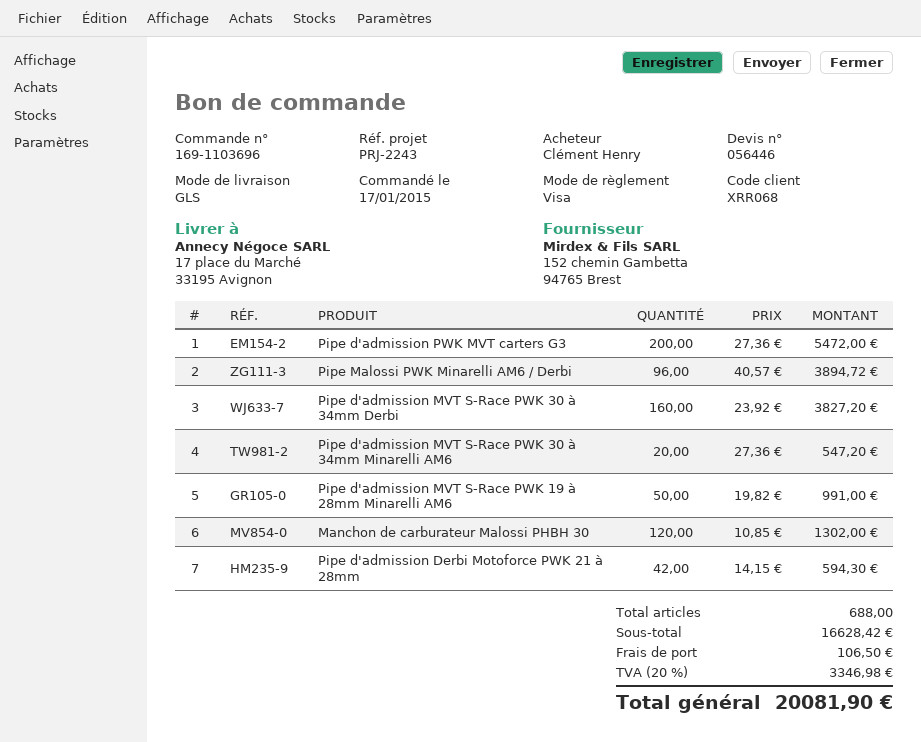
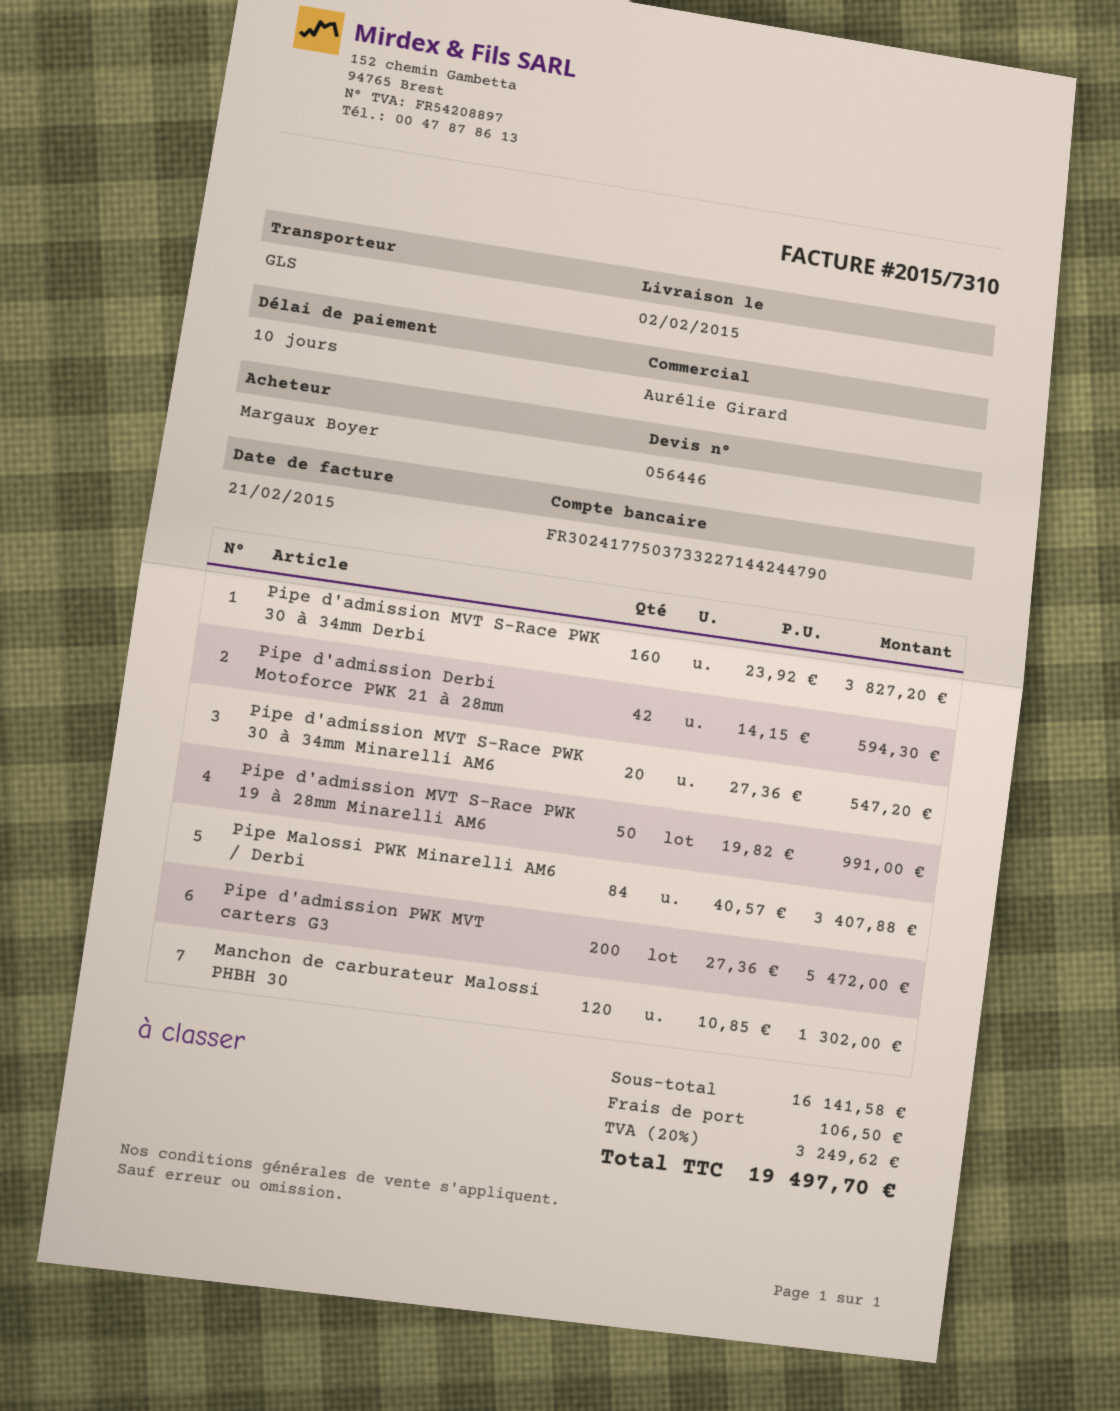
ordered by: Clément Henry -> Margaux Boyer
Pipe Malossi PWK Minarelli AM6 / Derbi: 96 x 40.57 = 3894.72 -> 84 x 40.57 = 3407.88
subtotal: 16628.42 -> 16141.58
tax: 20% = 3346.98 -> 20% = 3249.62
total: 20081.90 -> 19497.70

